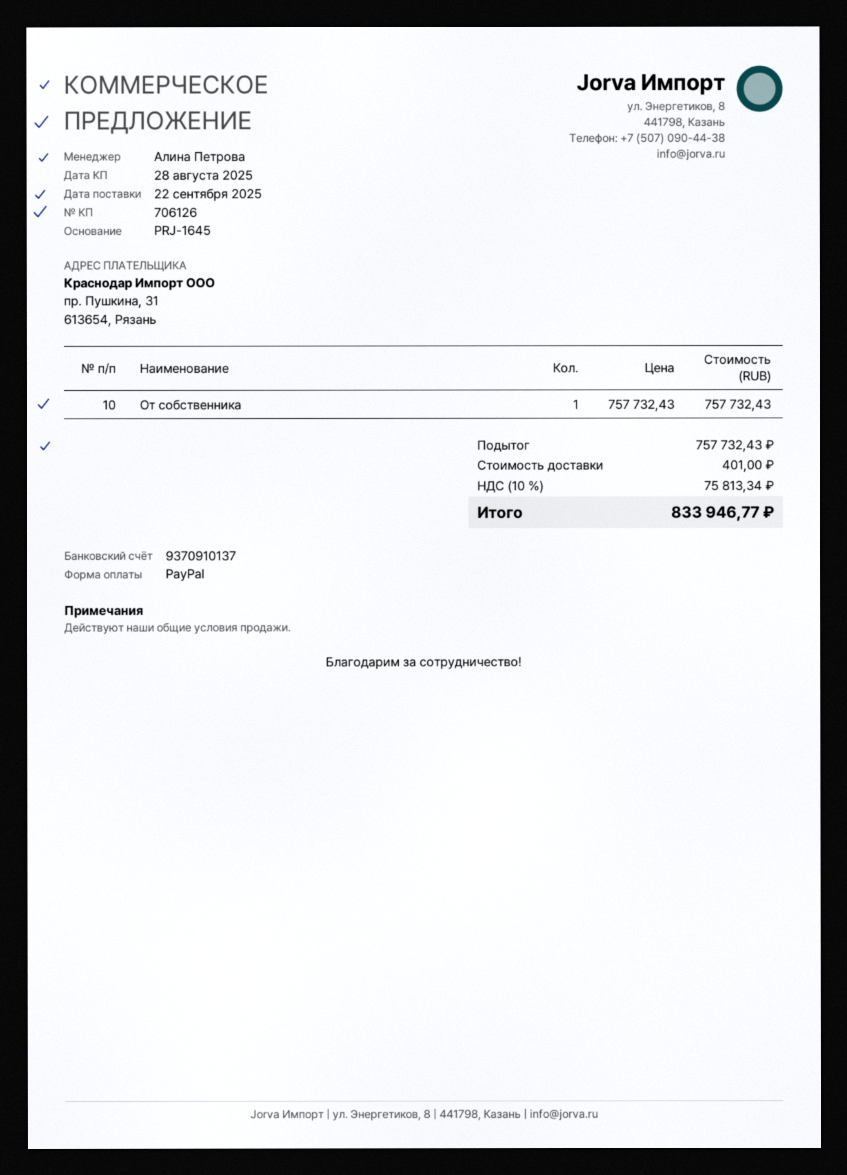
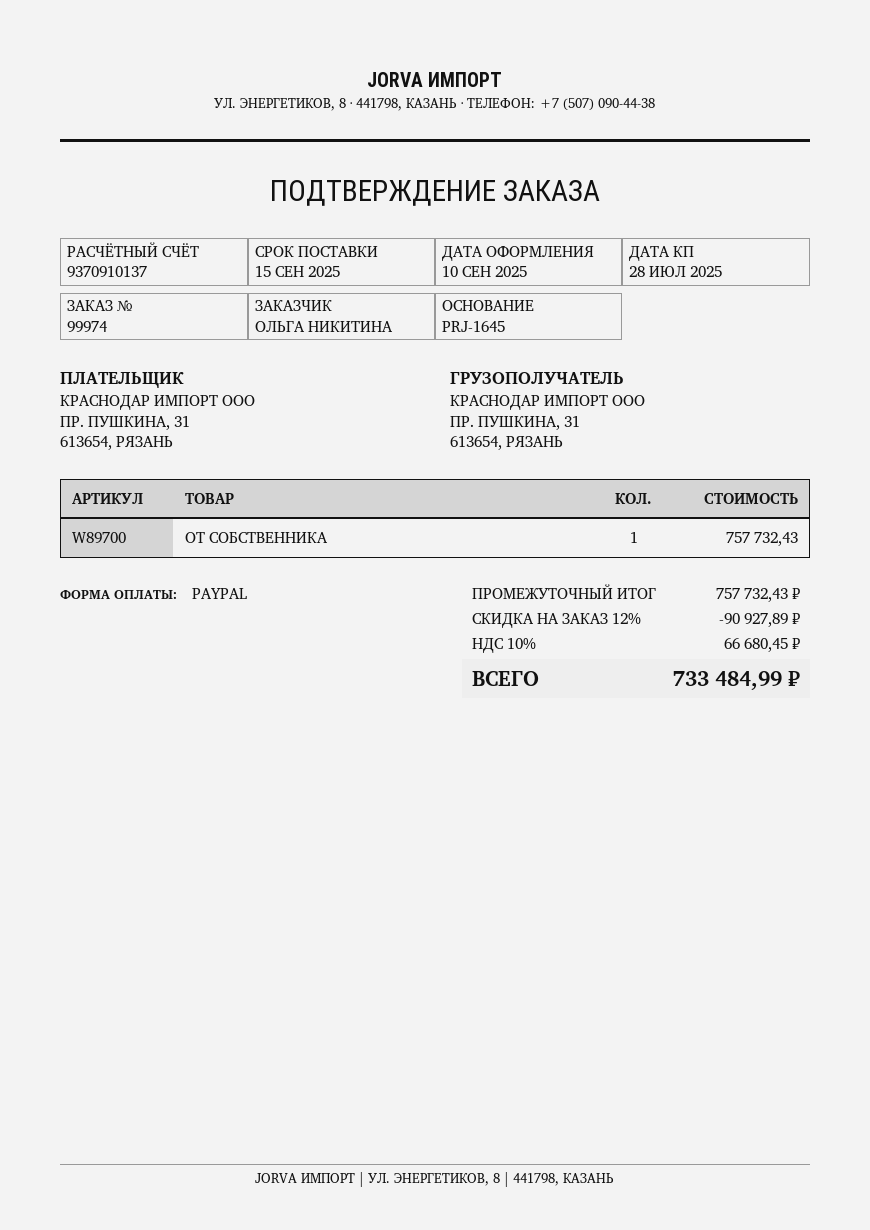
quote date: 2025-08-28 -> 2025-07-28
delivery date: 2025-09-22 -> 2025-09-15
discount: none -> 12% = 90927.89
shipping: 401.00 -> none
tax: 10% = 75813.34 -> 10% = 66680.45
total: 833946.77 -> 733484.99

